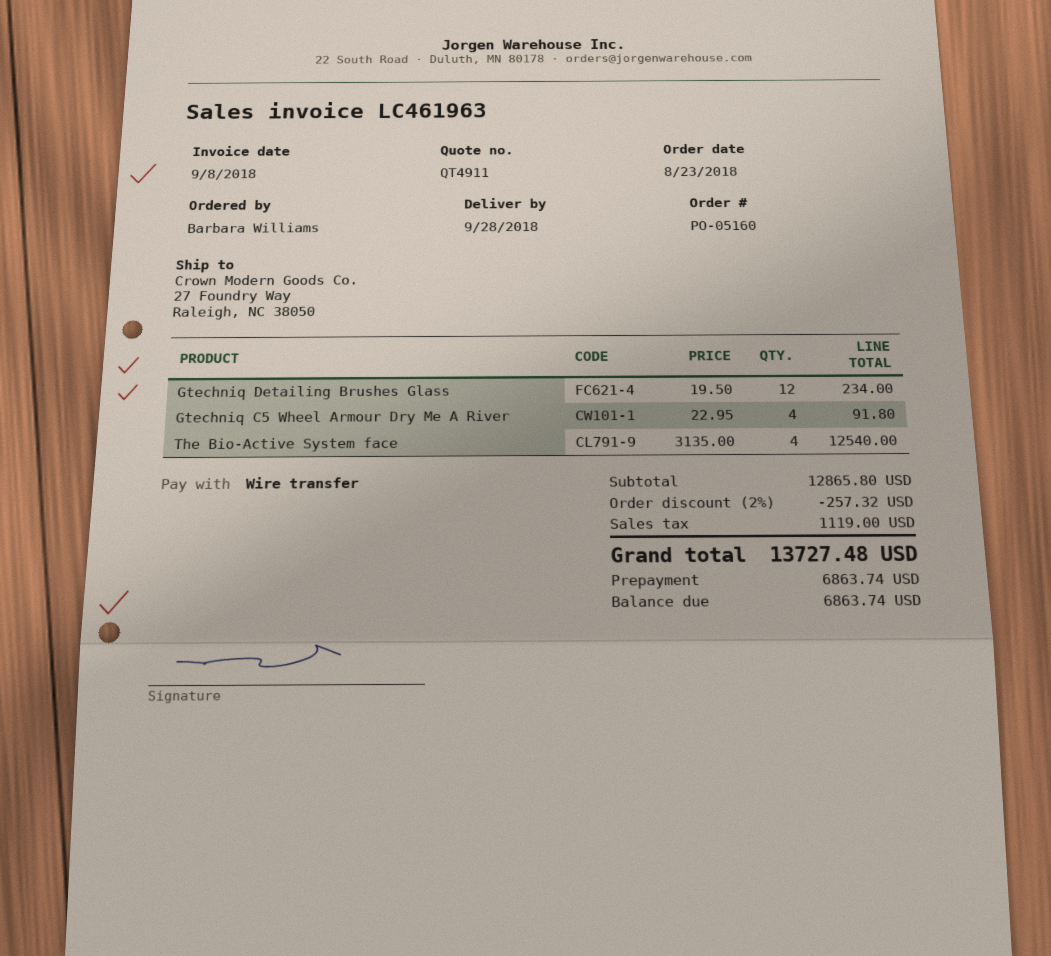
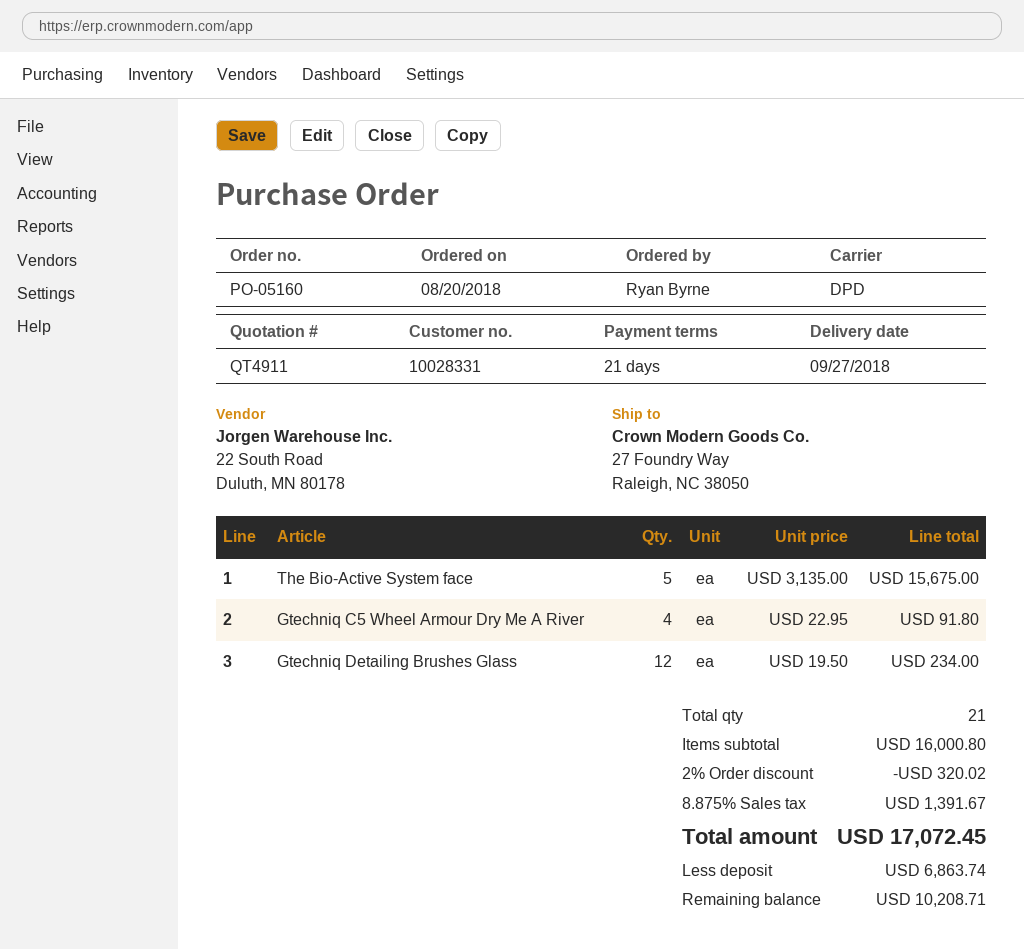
order date: 2018-08-23 -> 2018-08-20
delivery date: 2018-09-28 -> 2018-09-27
ordered by: Barbara Williams -> Ryan Byrne
The Bio-Active System face: 4 x 3135.00 = 12540.00 -> 5 x 3135.00 = 15675.00
subtotal: 12865.80 -> 16000.80
discount: 2% = 257.32 -> 2% = 320.02
tax: 1119.00 -> 1391.67
total: 13727.48 -> 17072.45
balance: 6863.74 -> 10208.71

